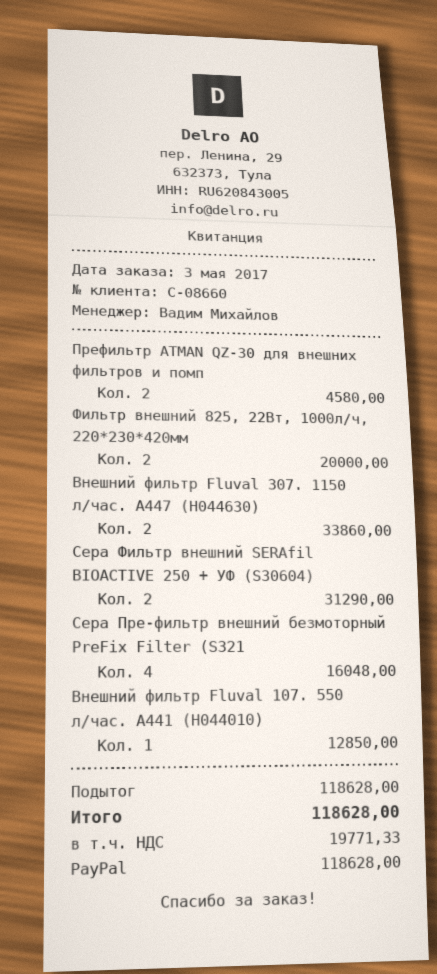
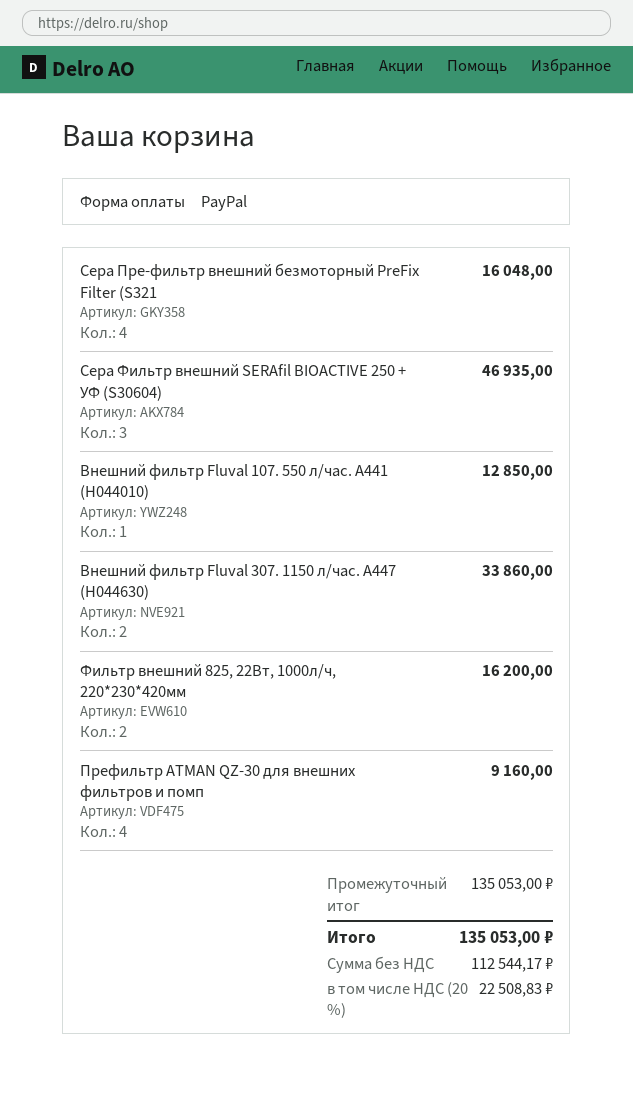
Префильтр ATMAN QZ-30 для внешних фильтров и помп: 2 for 4580.00 -> 4 for 9160.00
Фильтр внешний 825, 22Вт, 1000л/ч, 220*230*420мм: 2 for 20000.00 -> 2 for 16200.00
Сера Фильтр внешний SERAfil BIOACTIVE 250 + УФ (S30604): 2 for 31290.00 -> 3 for 46935.00
subtotal: 118628.00 -> 135053.00
tax: 19771.33 -> 22508.83
total: 118628.00 -> 135053.00

